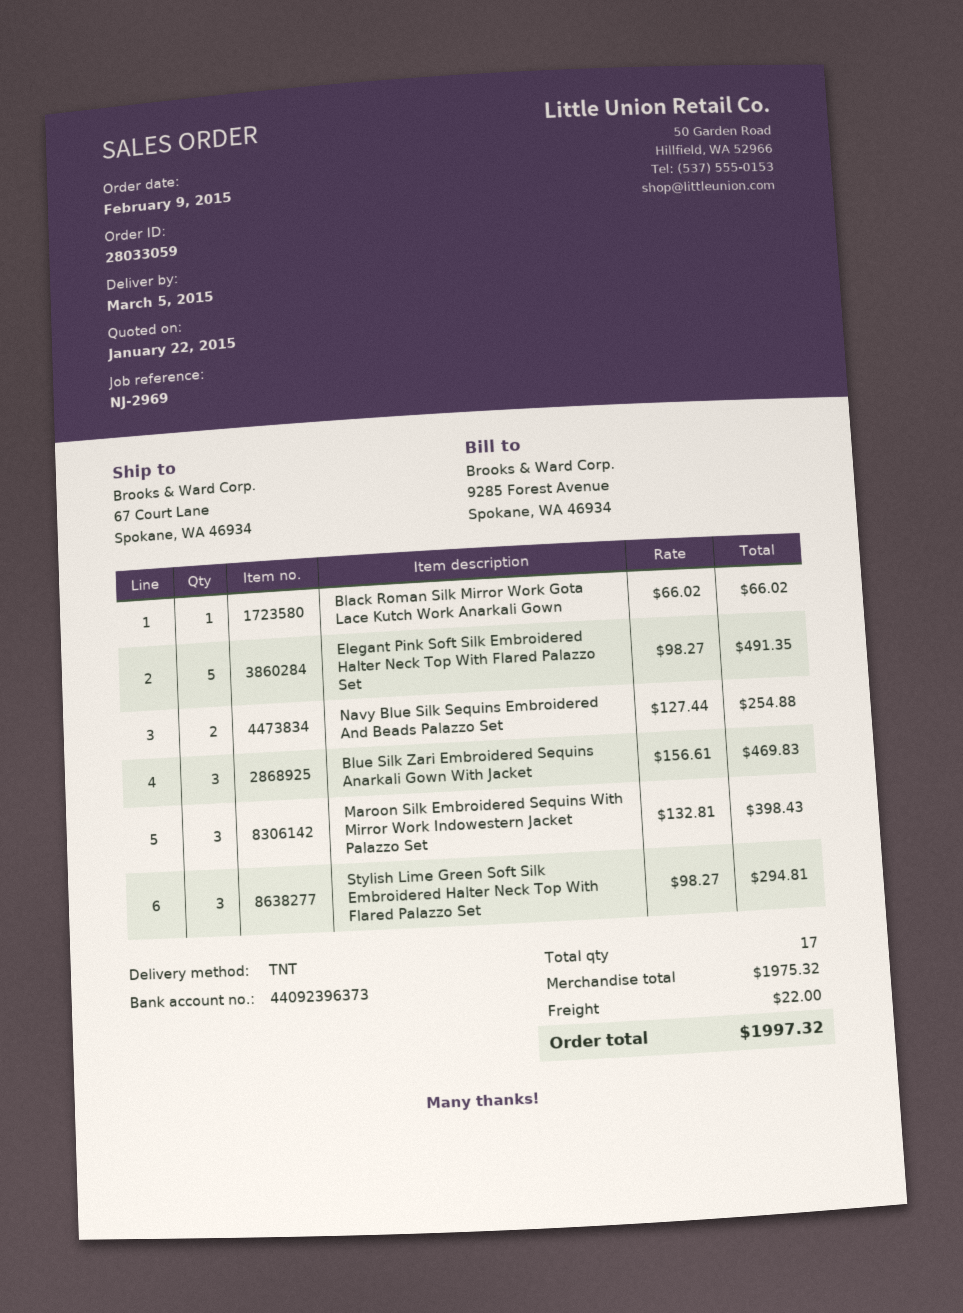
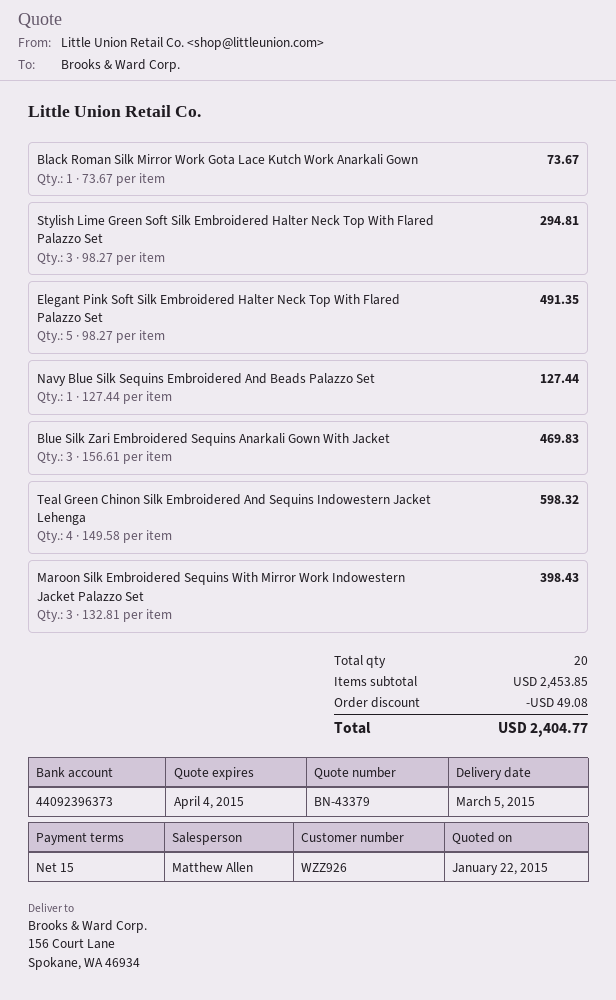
ship to: 67 Court Lane, Spokane, WA 46934 -> 156 Court Lane, Spokane, WA 46934
Black Roman Silk Mirror Work Gota Lace Kutch Work Anarkali Gown: 1 x 66.02 = 66.02 -> 1 x 73.67 = 73.67
Navy Blue Silk Sequins Embroidered And Beads Palazzo Set: 2 x 127.44 = 254.88 -> 1 x 127.44 = 127.44
Teal Green Chinon Silk Embroidered And Sequins Indowestern Jacket Lehenga: none -> 4 x 149.58 = 598.32
total quantity: 17 -> 20
subtotal: 1975.32 -> 2453.85
discount: none -> 49.08
shipping: 22.00 -> none
total: 1997.32 -> 2404.77

